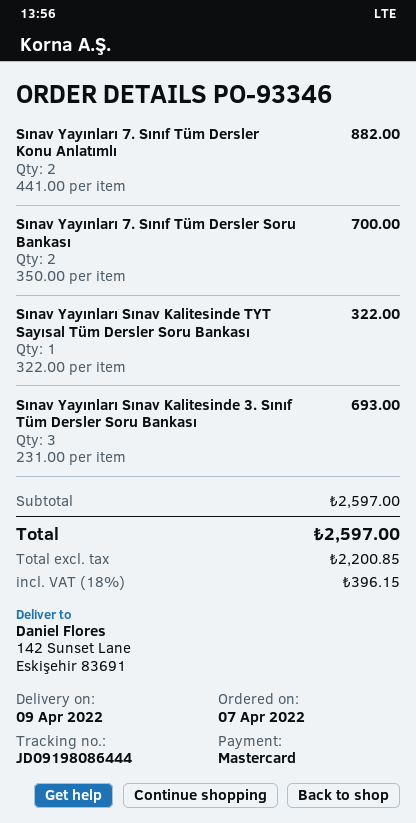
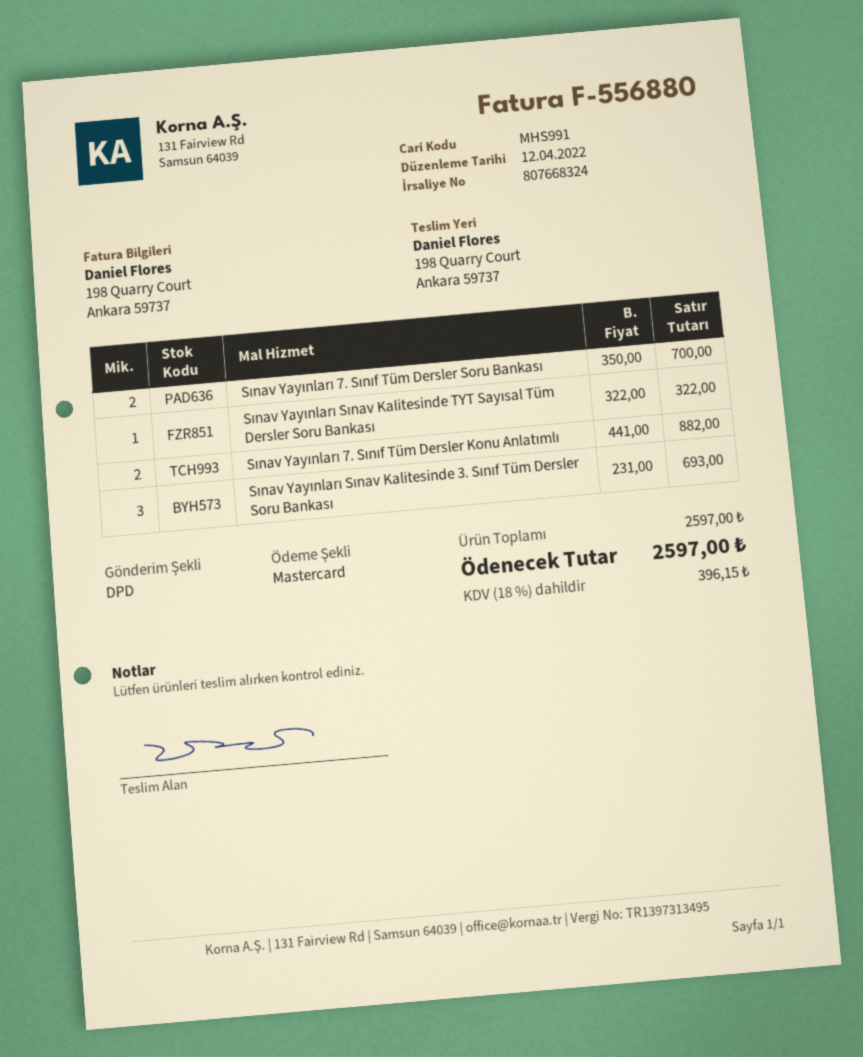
ship to: 142 Sunset Lane, Eskişehir 83691 -> 198 Quarry Court, Ankara 59737

